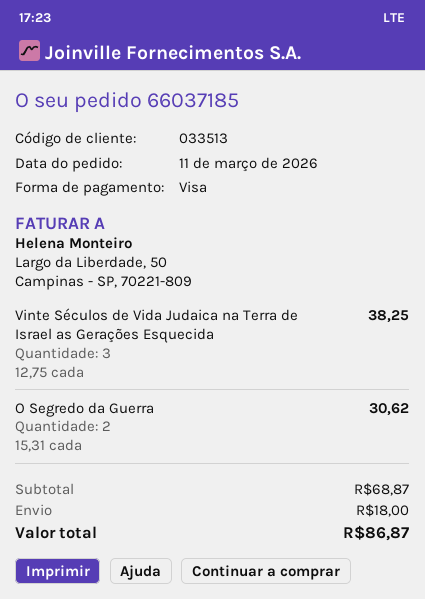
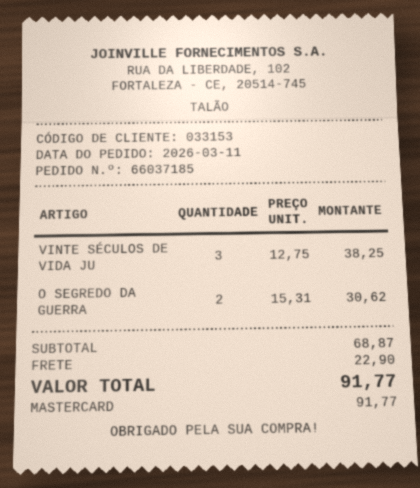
customer number: 033513 -> 033153
payment method: Visa -> Mastercard
shipping: 18.00 -> 22.90
total: 86.87 -> 91.77

